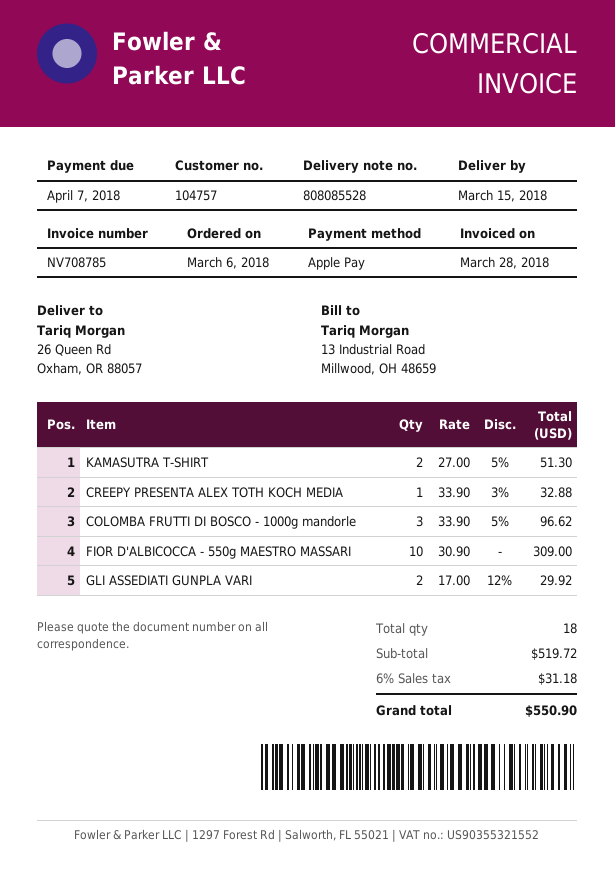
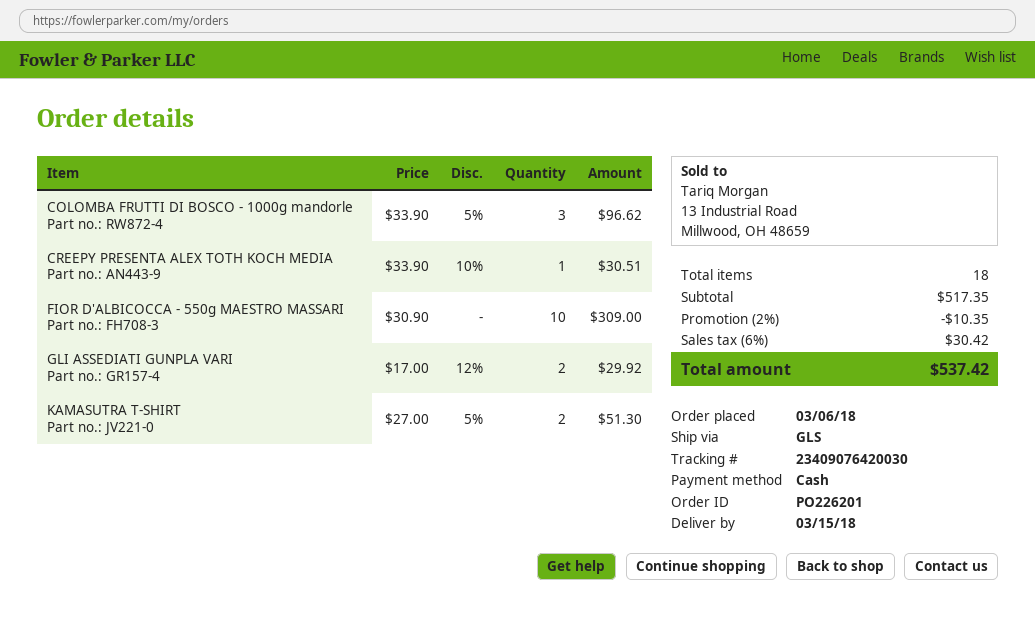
payment method: Apple Pay -> cash
CREEPY PRESENTA ALEX TOTH KOCH MEDIA: 1 x 33.90 - 3% = 32.88 -> 1 x 33.90 - 10% = 30.51
subtotal: 519.72 -> 517.35
discount: none -> 2% = 10.35
tax: 6% = 31.18 -> 6% = 30.42
total: 550.90 -> 537.42

